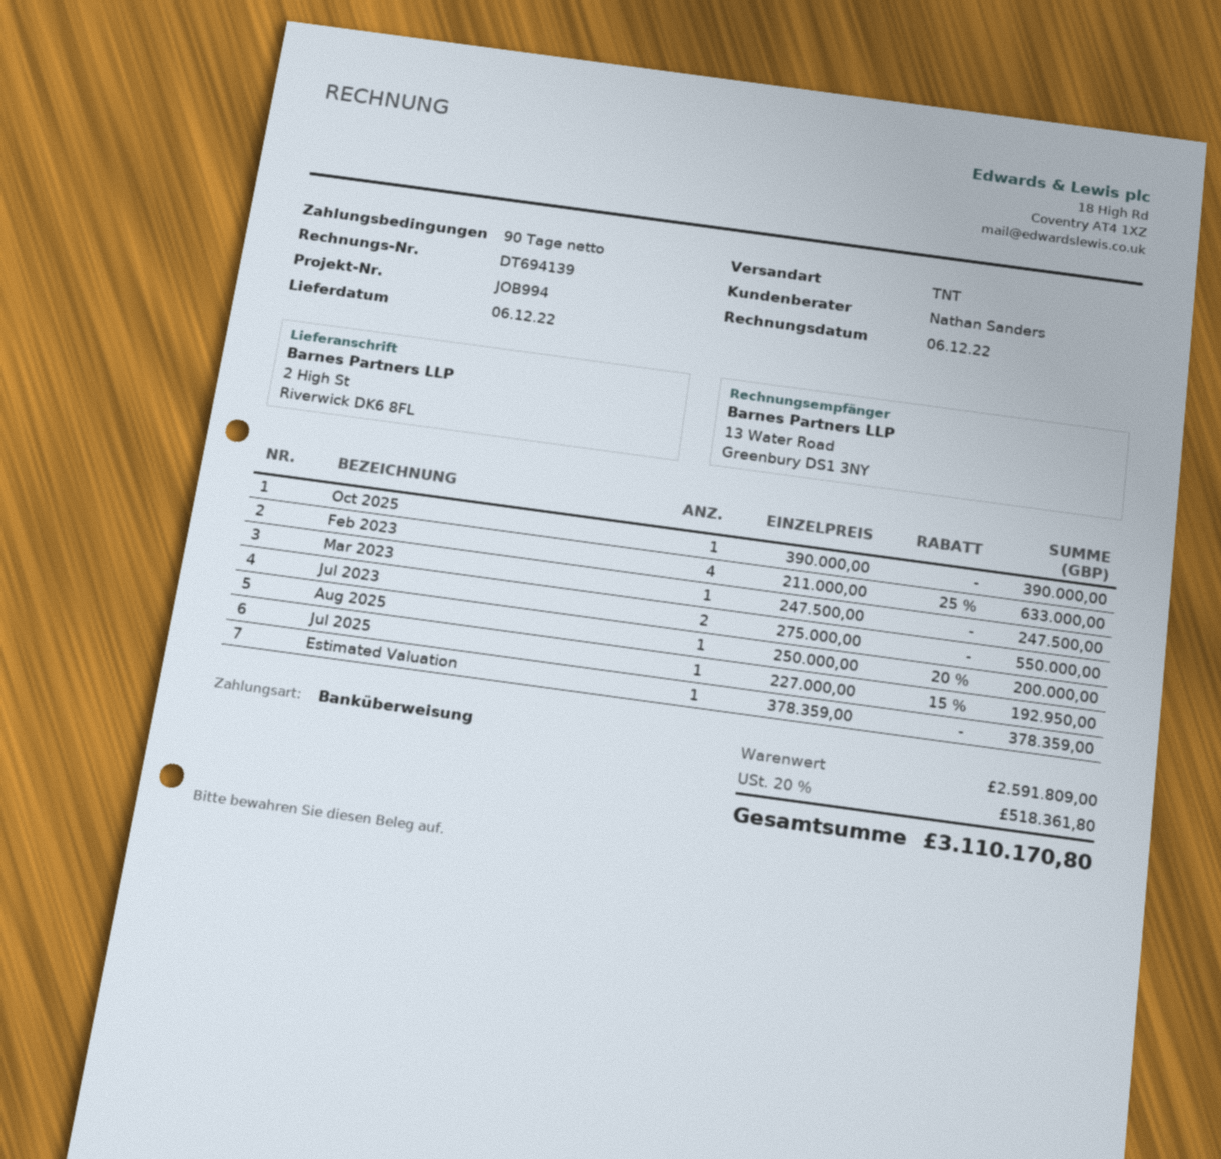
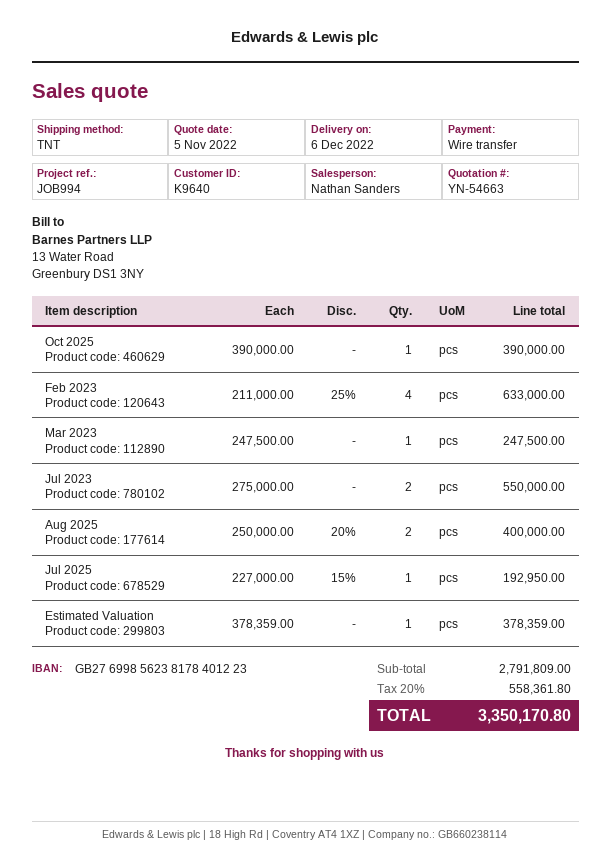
Aug 2025: 1 x 250000.00 - 20% = 200000.00 -> 2 x 250000.00 - 20% = 400000.00
subtotal: 2591809.00 -> 2791809.00
tax: 20% = 518361.80 -> 20% = 558361.80
total: 3110170.80 -> 3350170.80

